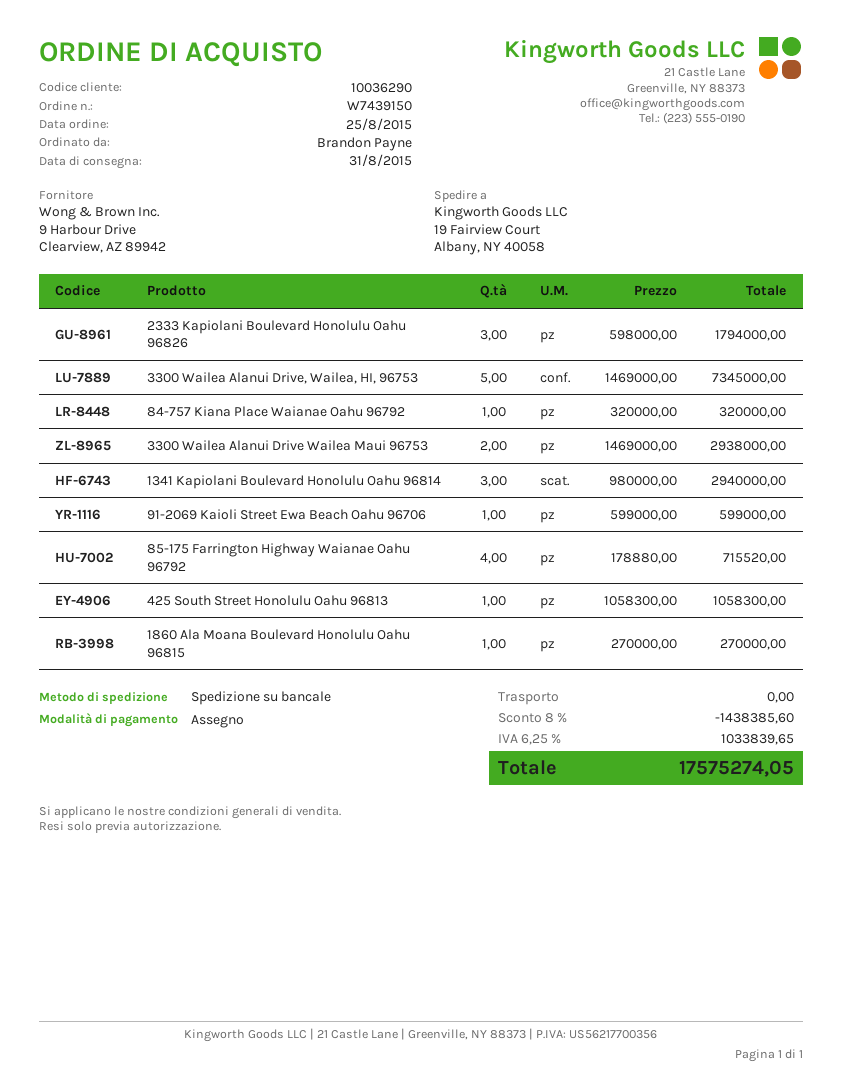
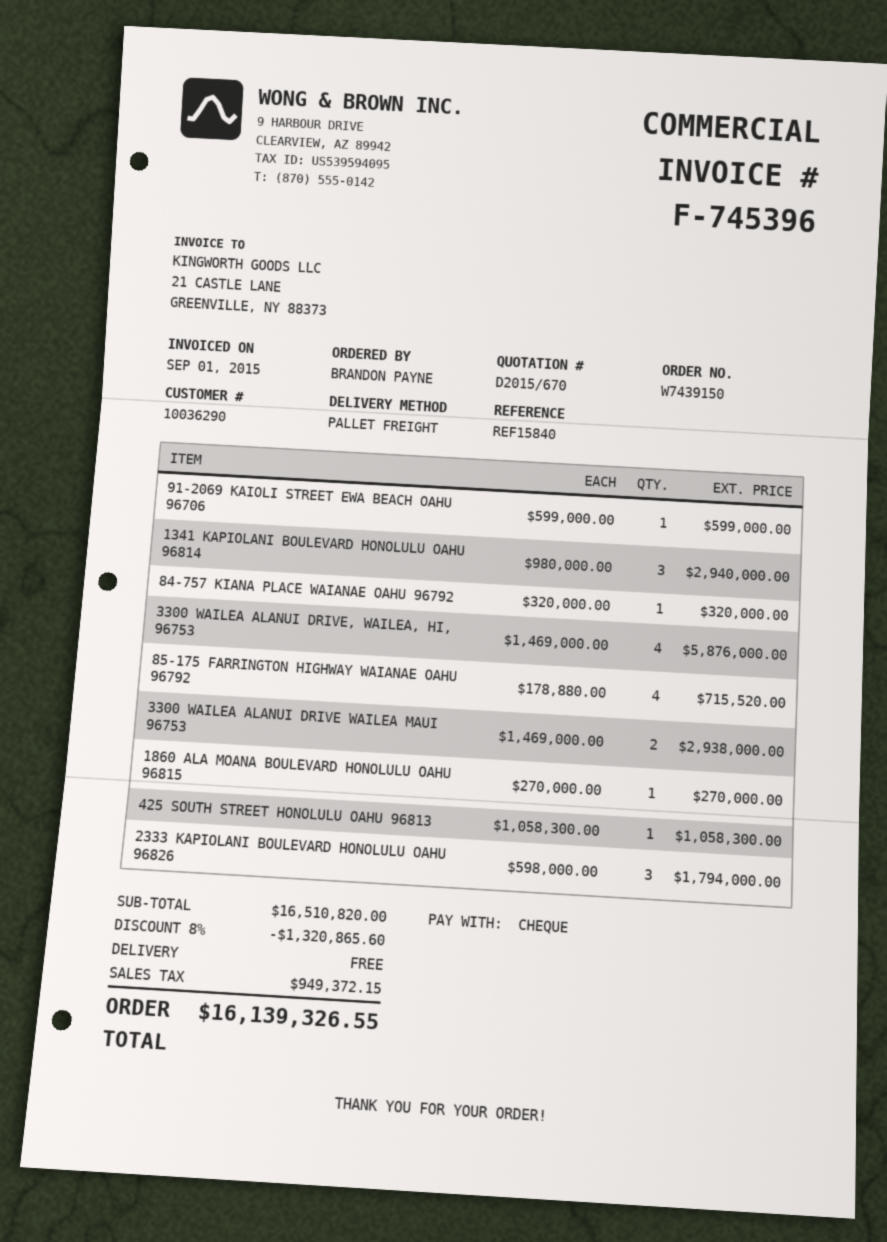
3300 Wailea Alanui Drive, Wailea, HI, 96753: 5 x 1469000.00 = 7345000.00 -> 4 x 1469000.00 = 5876000.00
discount: 8% = 1438385.60 -> 8% = 1320865.60
tax: 1033839.65 -> 949372.15
total: 17575274.05 -> 16139326.55

